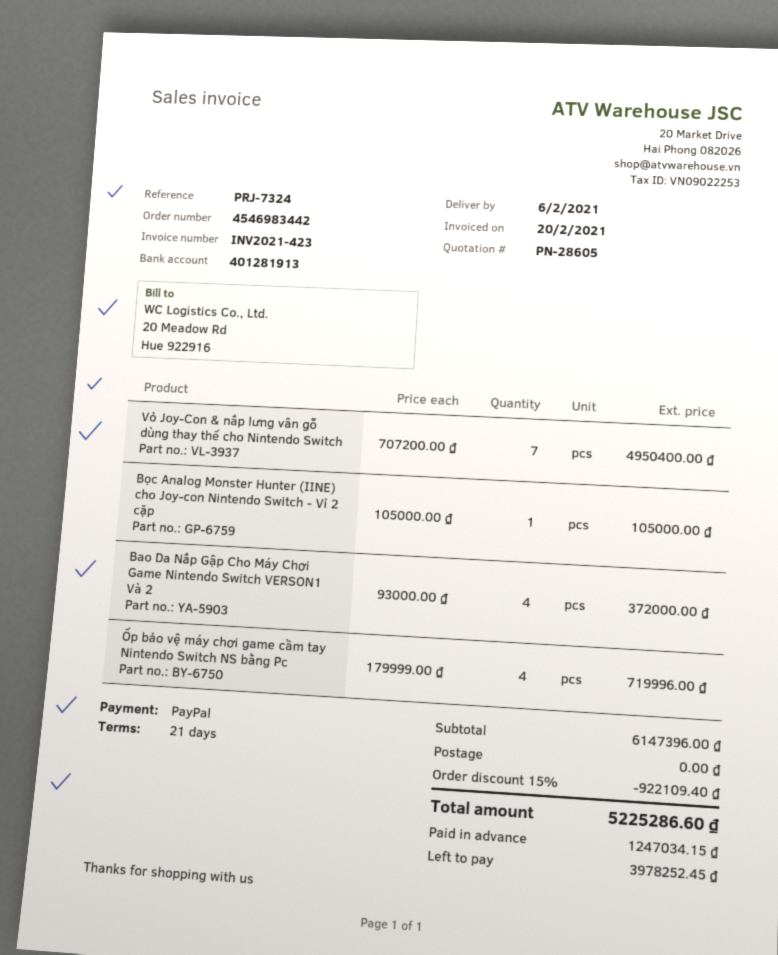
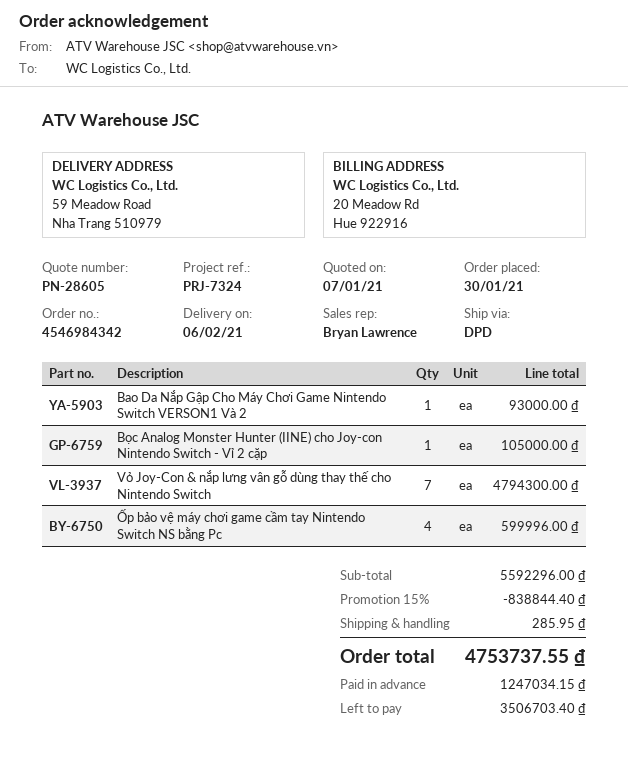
order number: 4546983442 -> 4546984342
Vỏ Joy-Con & nắp lưng vân gỗ dùng thay thế cho Nintendo Switch: 7 for 4950400.00 -> 7 for 4794300.00
Bao Da Nắp Gập Cho Máy Chơi Game Nintendo Switch VERSON1 Và 2: 4 for 372000.00 -> 1 for 93000.00
Ốp bảo vệ máy chơi game cầm tay Nintendo Switch NS bằng Pc: 4 for 719996.00 -> 4 for 599996.00
subtotal: 6147396.00 -> 5592296.00
discount: 15% = 922109.40 -> 15% = 838844.40
shipping: 0.00 -> 285.95
total: 5225286.60 -> 4753737.55
balance: 3978252.45 -> 3506703.40

